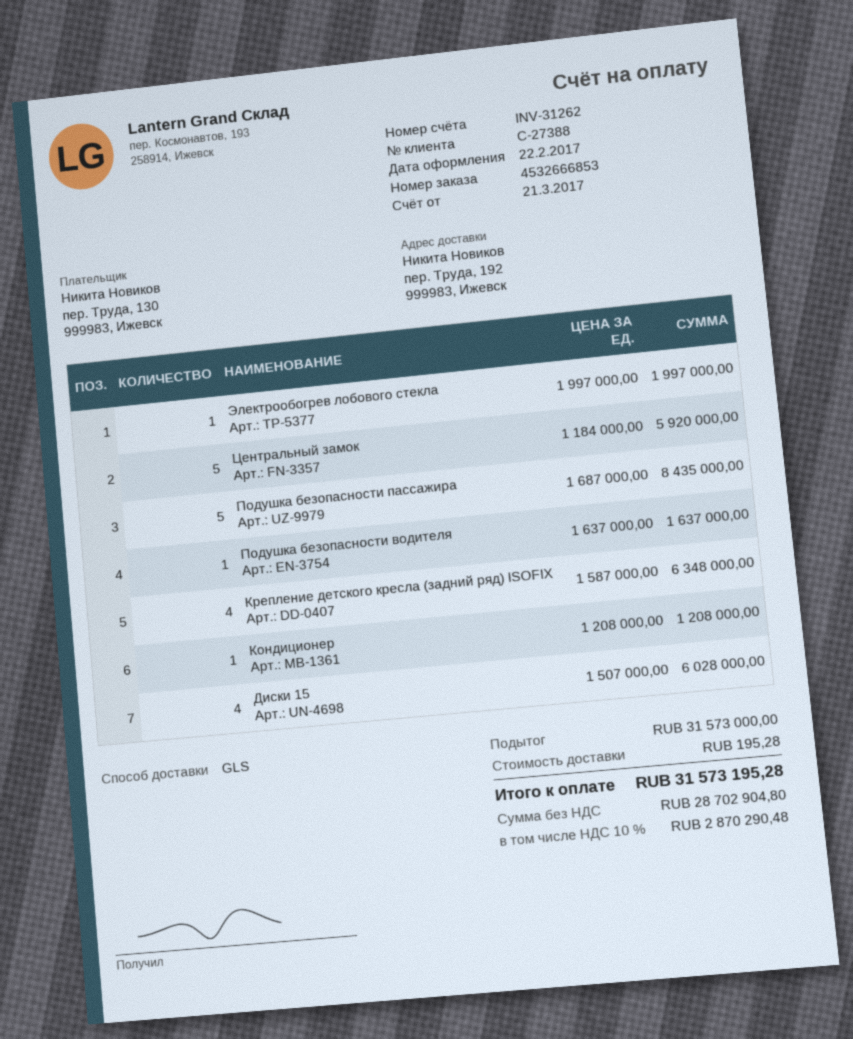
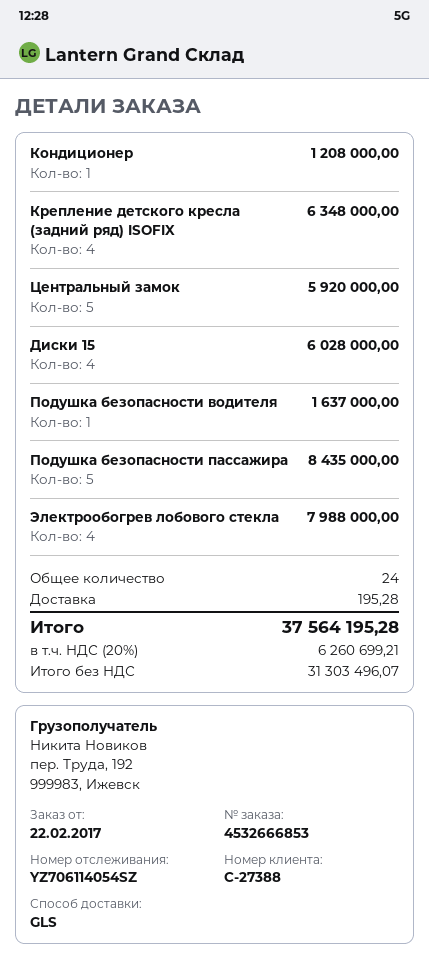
Электрообогрев лобового стекла: 1 for 1997000.00 -> 4 for 7988000.00
net: 28702904.80 -> 31303496.07
tax: 10% = 2870290.48 -> 20% = 6260699.21
total: 31573195.28 -> 37564195.28

